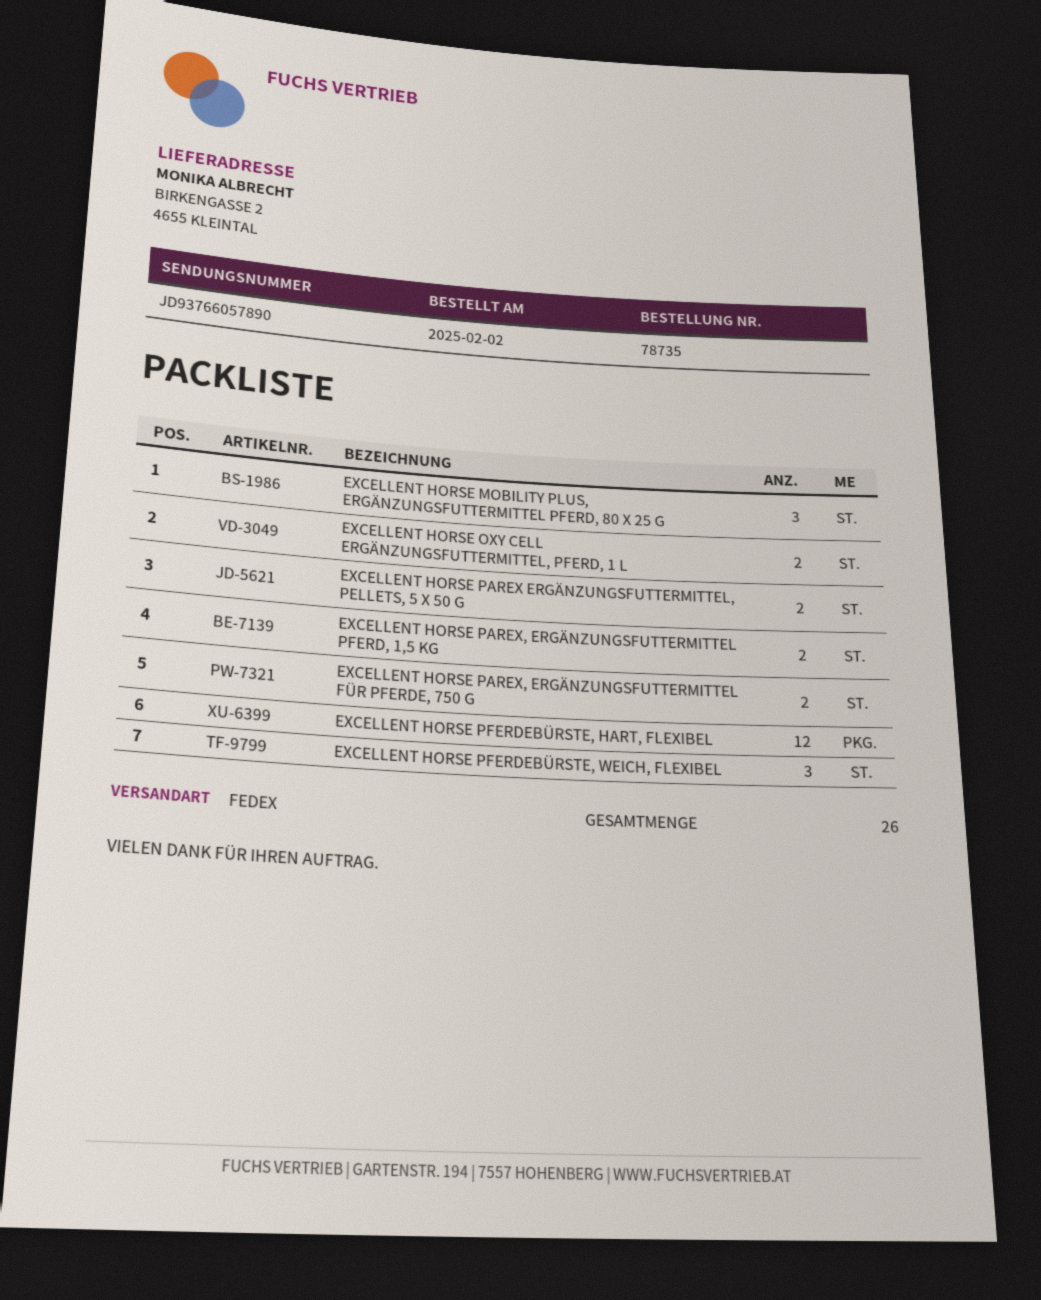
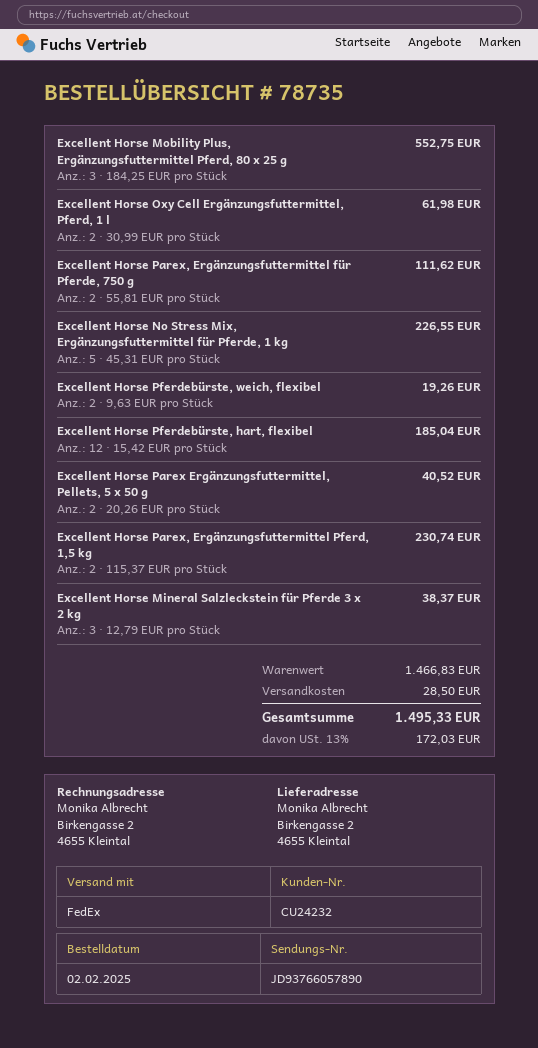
EXCELLENT HORSE PFERDEBÜRSTE, WEICH, FLEXIBEL: 3 -> 2
Excellent Horse No Stress Mix, Ergänzungsfuttermittel für Pferde, 1 kg: none -> 5
Excellent Horse Mineral Salzleckstein für Pferde 3 x 2 kg: none -> 3

